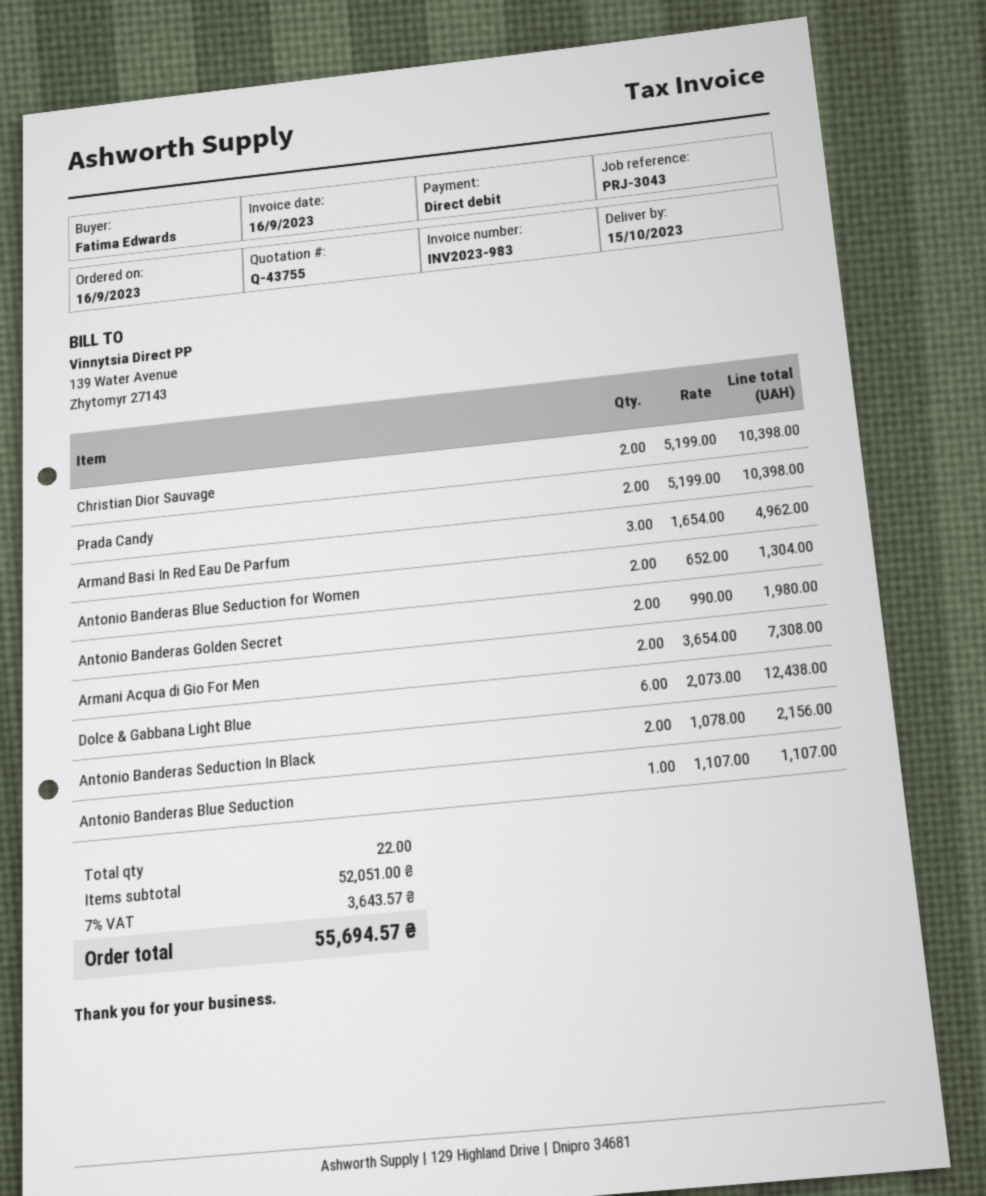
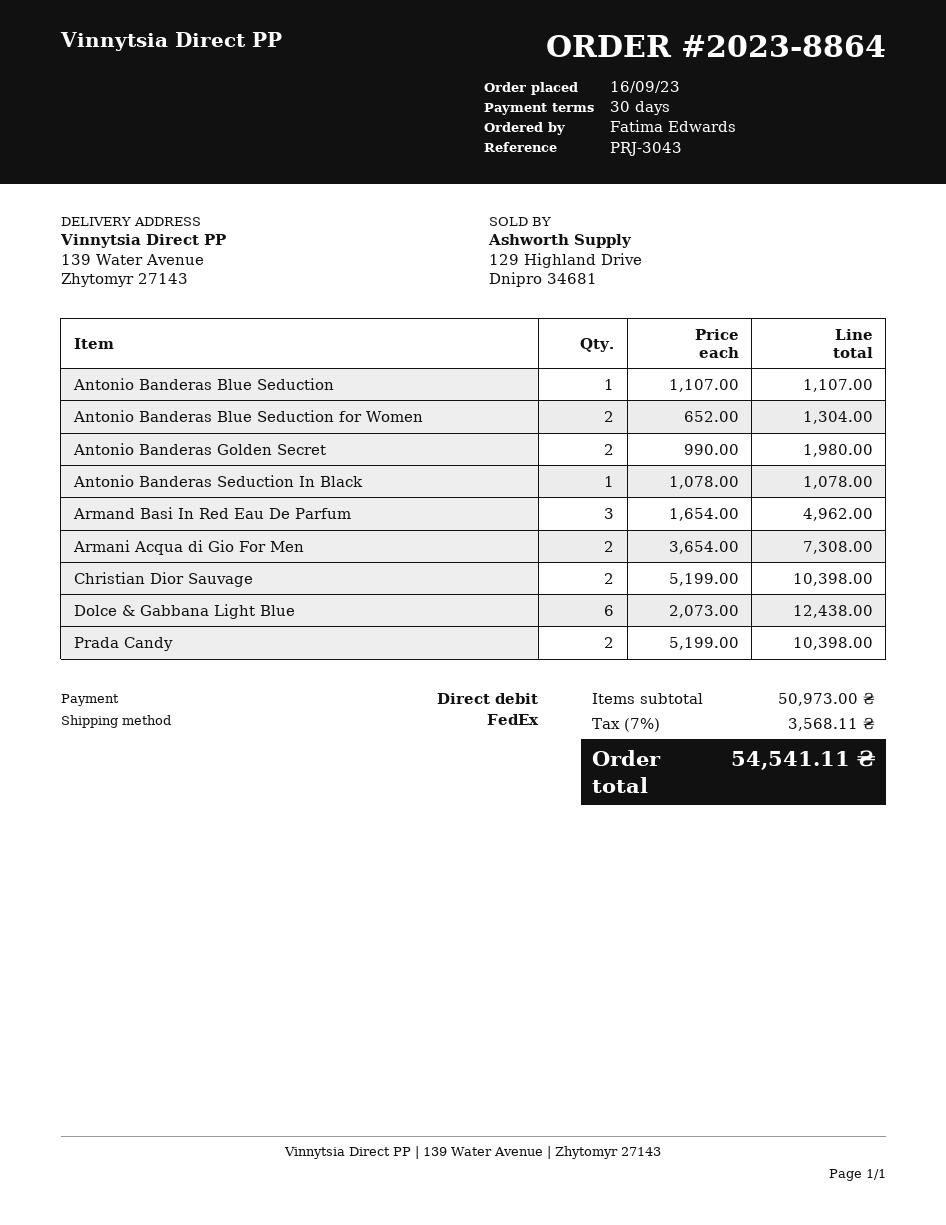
Antonio Banderas Seduction In Black: 2 x 1078.00 = 2156.00 -> 1 x 1078.00 = 1078.00
subtotal: 52051.00 -> 50973.00
tax: 7% = 3643.57 -> 7% = 3568.11
total: 55694.57 -> 54541.11

